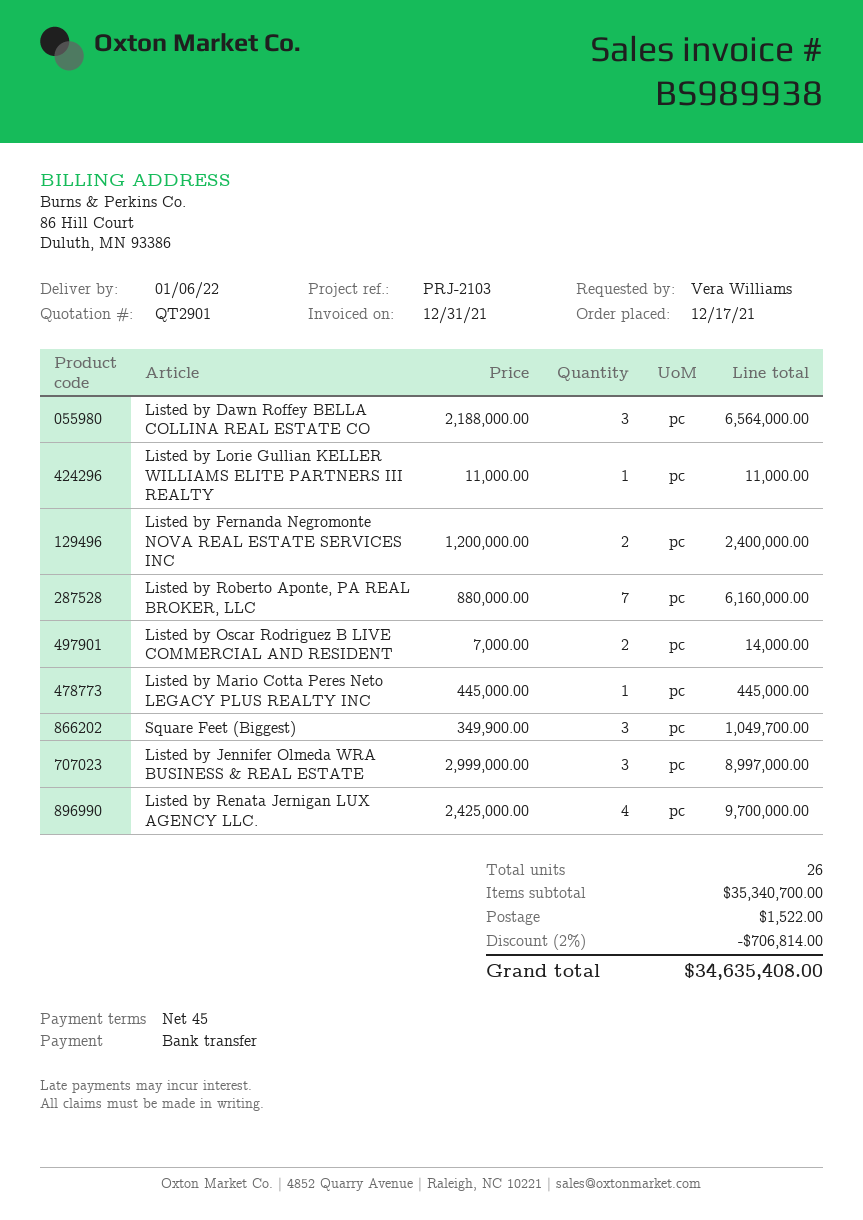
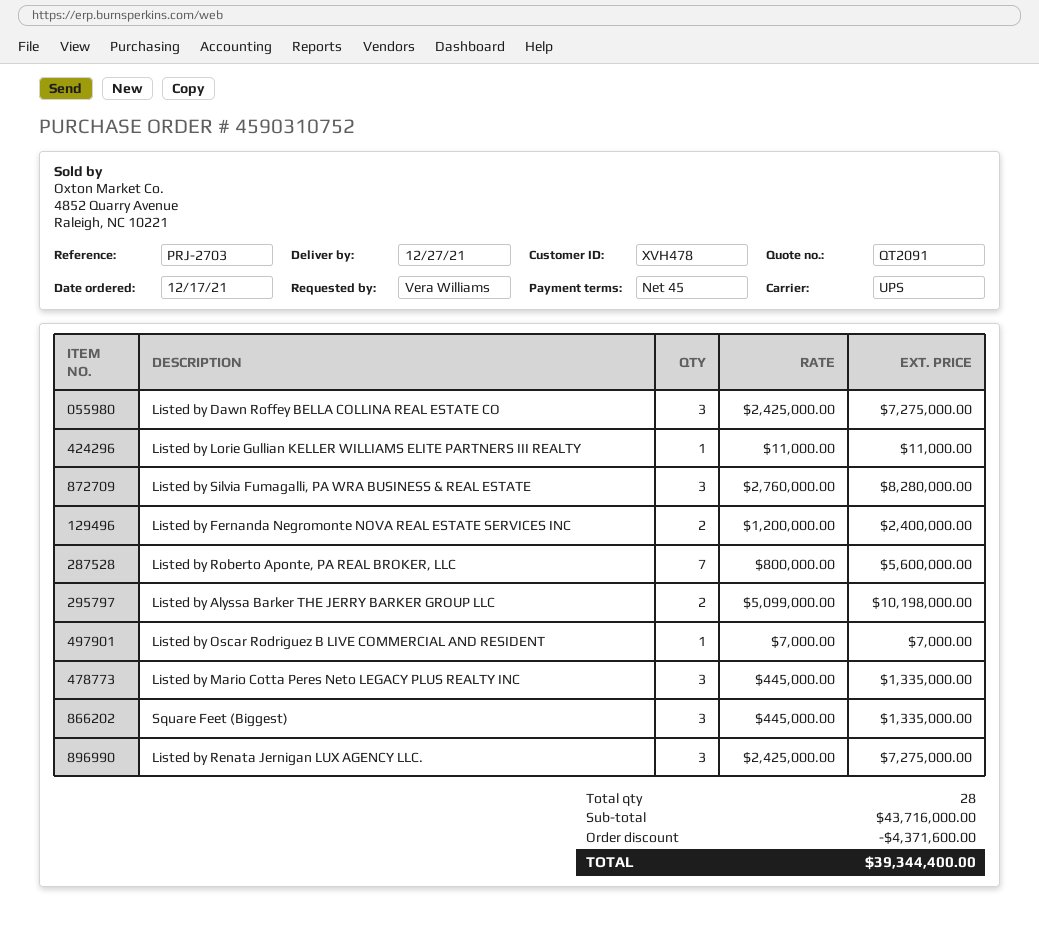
quote number: QT2901 -> QT2091
delivery date: 2022-01-06 -> 2021-12-27
reference: PRJ-2103 -> PRJ-2703
Listed by Dawn Roffey BELLA COLLINA REAL ESTATE CO: 3 x 2188000.00 = 6564000.00 -> 3 x 2425000.00 = 7275000.00
Listed by Roberto Aponte, PA REAL BROKER, LLC: 7 x 880000.00 = 6160000.00 -> 7 x 800000.00 = 5600000.00
Listed by Oscar Rodriguez B LIVE COMMERCIAL AND RESIDENT: 2 x 7000.00 = 14000.00 -> 1 x 7000.00 = 7000.00
Listed by Mario Cotta Peres Neto LEGACY PLUS REALTY INC: 1 x 445000.00 = 445000.00 -> 3 x 445000.00 = 1335000.00
Square Feet (Biggest): 3 x 349900.00 = 1049700.00 -> 3 x 445000.00 = 1335000.00
Listed by Jennifer Olmeda WRA BUSINESS & REAL ESTATE: 3 x 2999000.00 = 8997000.00 -> none
Listed by Renata Jernigan LUX AGENCY LLC.: 4 x 2425000.00 = 9700000.00 -> 3 x 2425000.00 = 7275000.00
Listed by Silvia Fumagalli, PA WRA BUSINESS & REAL ESTATE: none -> 3 x 2760000.00 = 8280000.00
Listed by Alyssa Barker THE JERRY BARKER GROUP LLC: none -> 2 x 5099000.00 = 10198000.00
total quantity: 26 -> 28
subtotal: 35340700.00 -> 43716000.00
discount: 706814.00 -> 4371600.00
shipping: 1522.00 -> none
total: 34635408.00 -> 39344400.00

